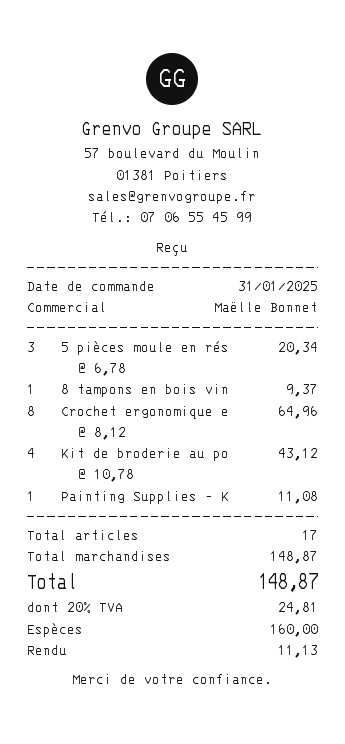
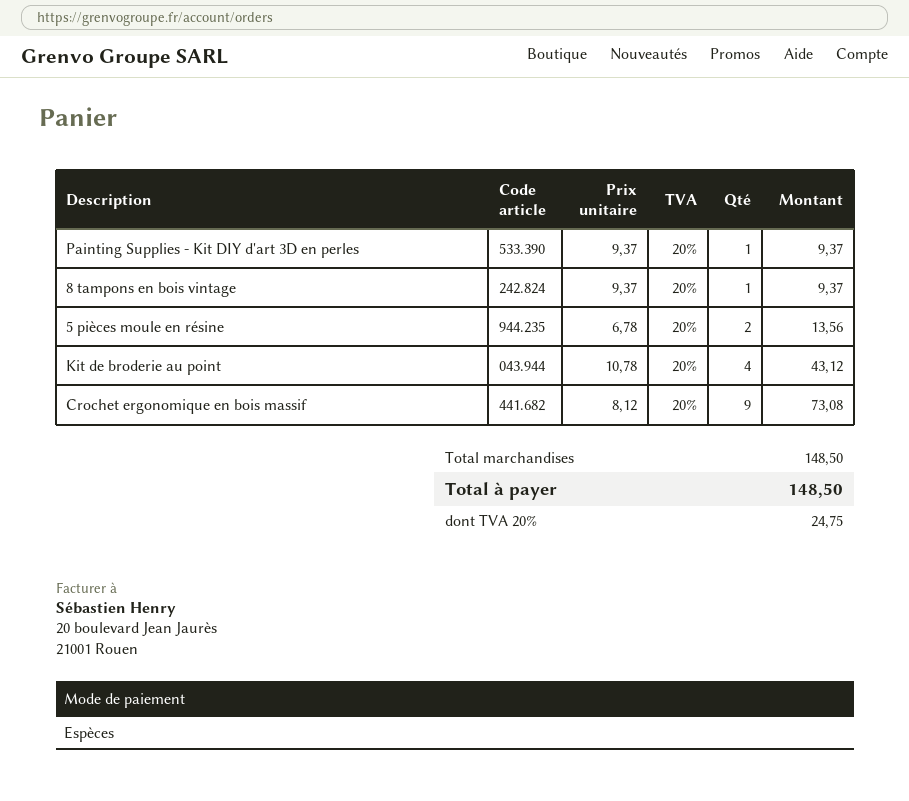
5 pièces moule en rés: 3 x 6.78 = 20.34 -> 2 x 6.78 = 13.56
Crochet ergonomique e: 8 x 8.12 = 64.96 -> 9 x 8.12 = 73.08
Painting Supplies - K: 1 x 11.08 = 11.08 -> 1 x 9.37 = 9.37
subtotal: 148.87 -> 148.50
tax: 20% = 24.81 -> 20% = 24.75
total: 148.87 -> 148.50

